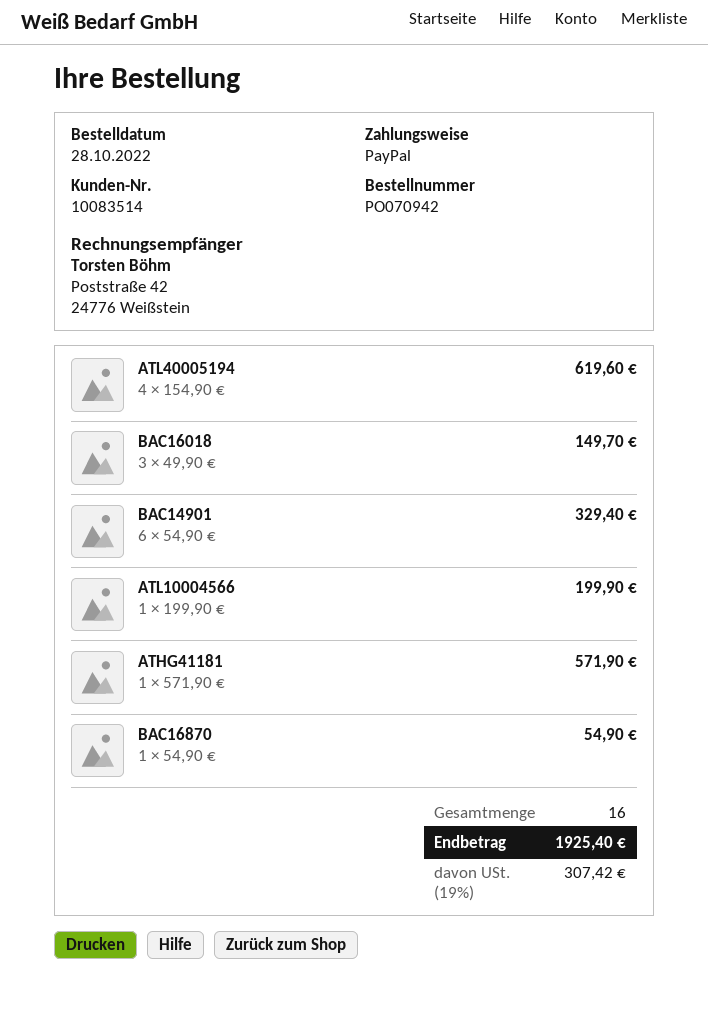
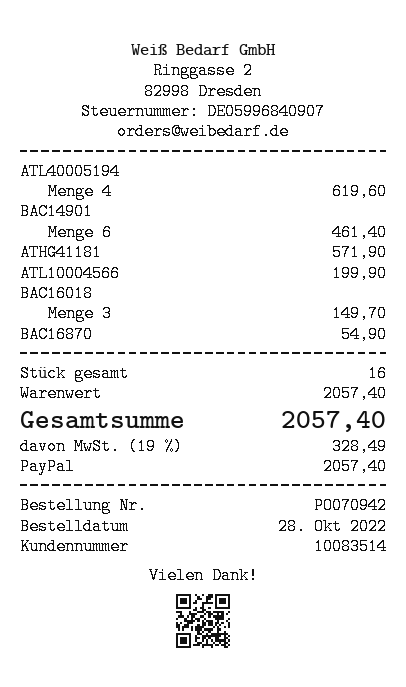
BAC14901: 6 for 329.40 -> 6 for 461.40
tax: 19% = 307.42 -> 19% = 328.49
total: 1925.40 -> 2057.40

